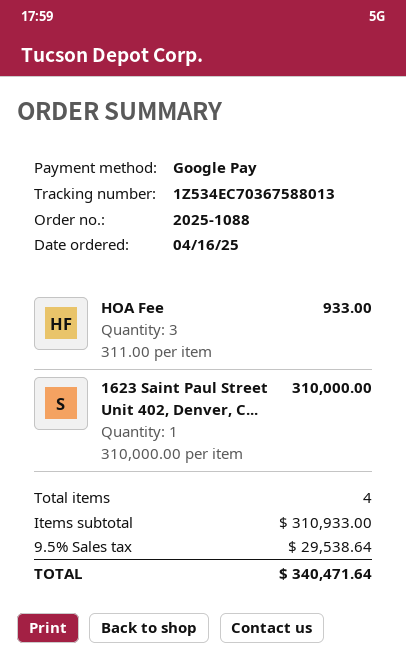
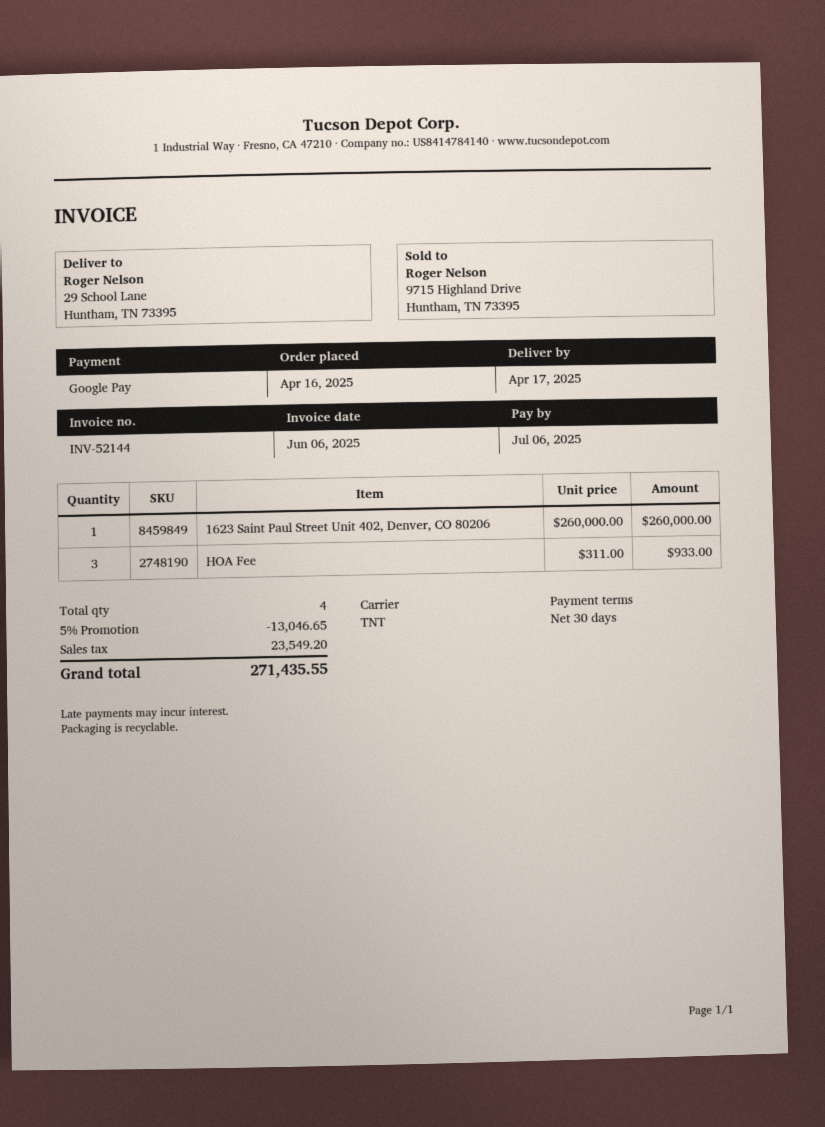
1623 Saint Paul Street Unit 402, Denver, C...: 1 x 310000.00 = 310000.00 -> 1 x 260000.00 = 260000.00
discount: none -> 5% = 13046.65
tax: 29538.64 -> 23549.20
total: 340471.64 -> 271435.55

